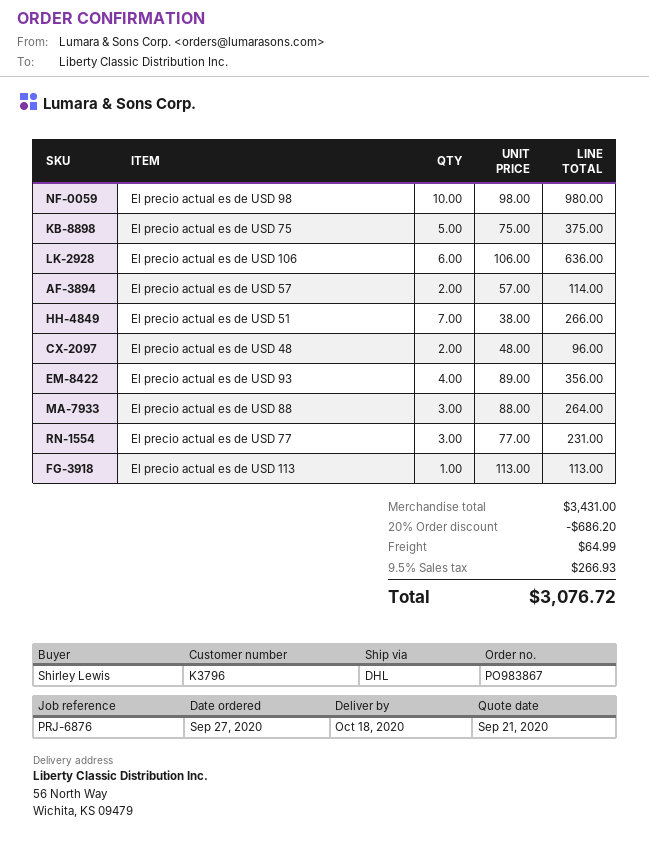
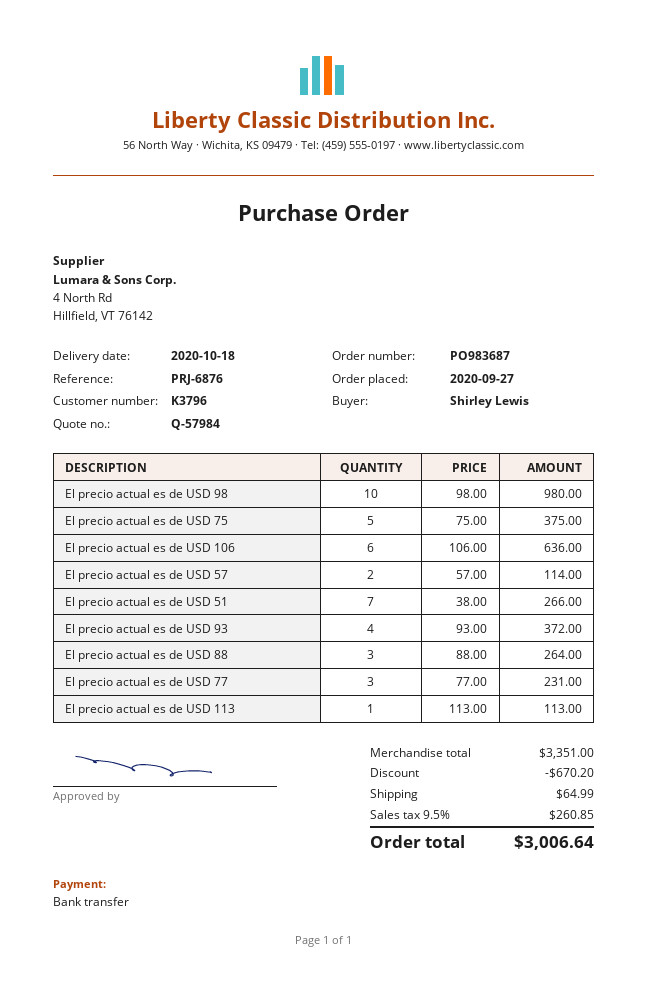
order number: PO983867 -> PO983687
El precio actual es de USD 48: 2 x 48.00 = 96.00 -> none
El precio actual es de USD 93: 4 x 89.00 = 356.00 -> 4 x 93.00 = 372.00
subtotal: 3431.00 -> 3351.00
discount: 686.20 -> 670.20
tax: 9.5% = 266.93 -> 9.5% = 260.85
total: 3076.72 -> 3006.64

